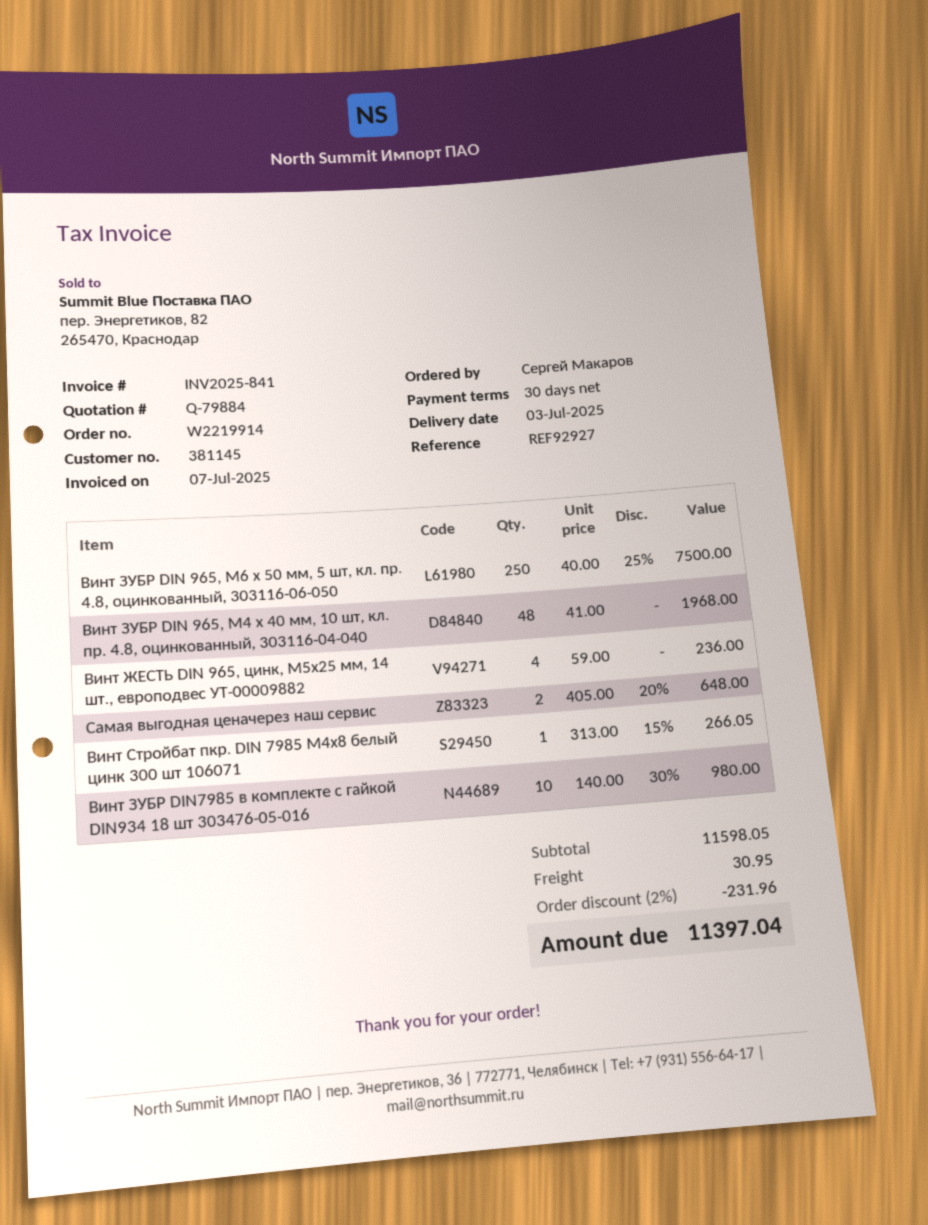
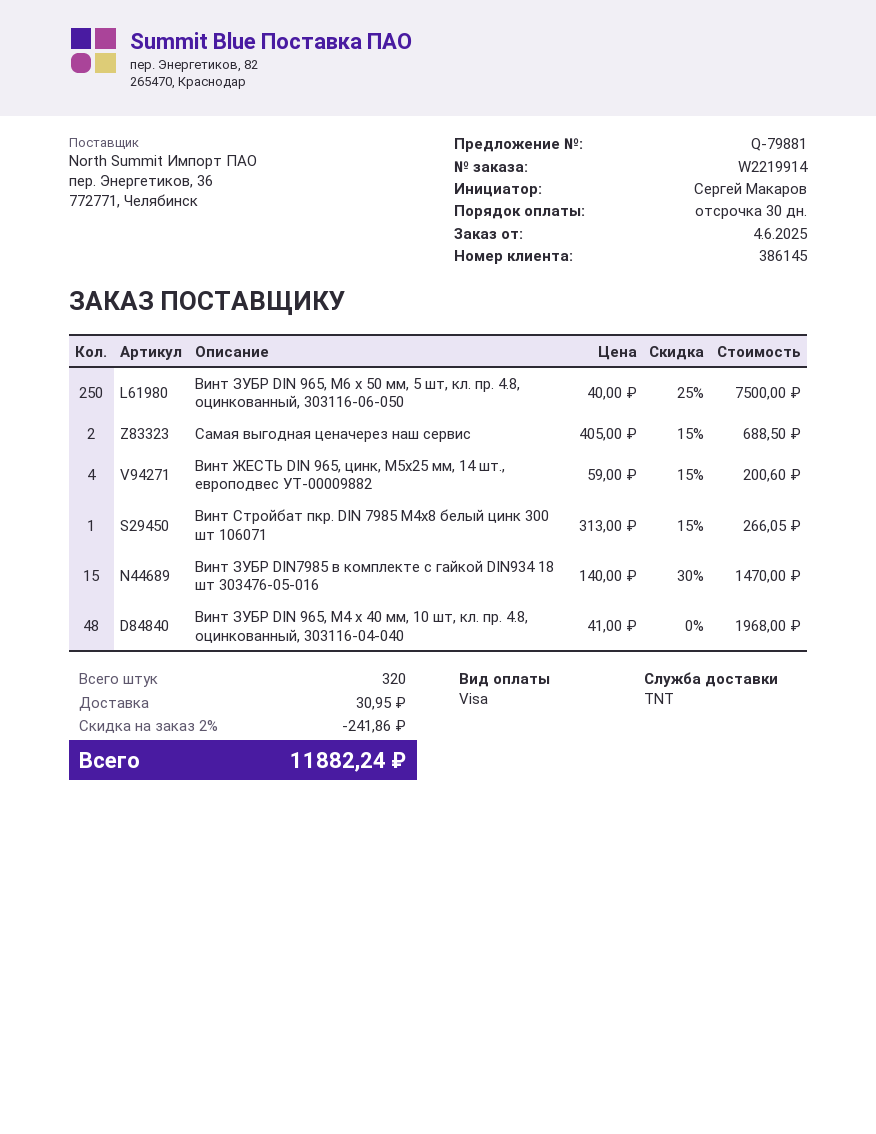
quote number: Q-79884 -> Q-79881
customer number: 381145 -> 386145
Винт ЖЕСТЬ DIN 965, цинк, М5x25 мм, 14 шт., европодвес УТ-00009882: 4 x 59.00 = 236.00 -> 4 x 59.00 - 15% = 200.60
Самая выгодная ценачерез наш сервис: 2 x 405.00 - 20% = 648.00 -> 2 x 405.00 - 15% = 688.50
Винт ЗУБР DIN7985 в комплекте с гайкой DIN934 18 шт 303476-05-016: 10 x 140.00 - 30% = 980.00 -> 15 x 140.00 - 30% = 1470.00
discount: 2% = 231.96 -> 2% = 241.86
total: 11397.04 -> 11882.24

